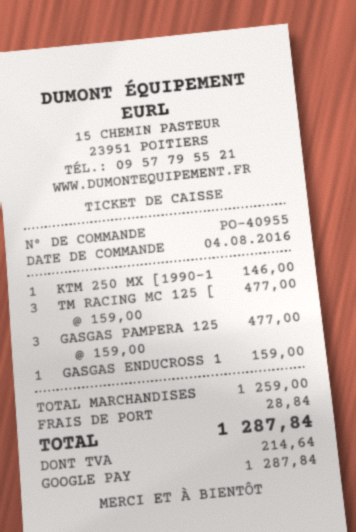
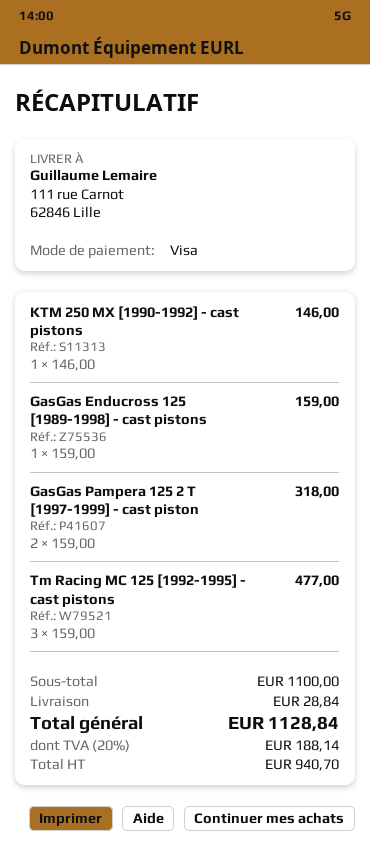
payment method: Google Pay -> Visa
GASGAS PAMPERA 125: 3 x 159.00 = 477.00 -> 2 x 159.00 = 318.00
subtotal: 1259.00 -> 1100.00
tax: 214.64 -> 188.14
total: 1287.84 -> 1128.84

